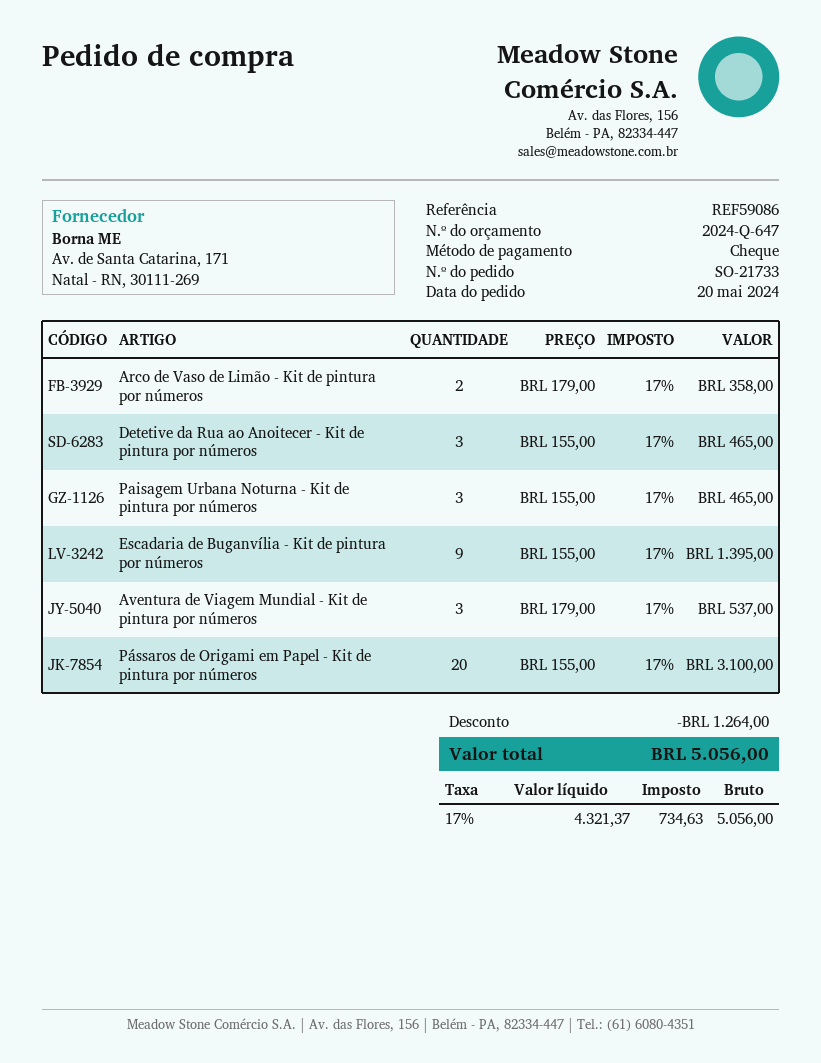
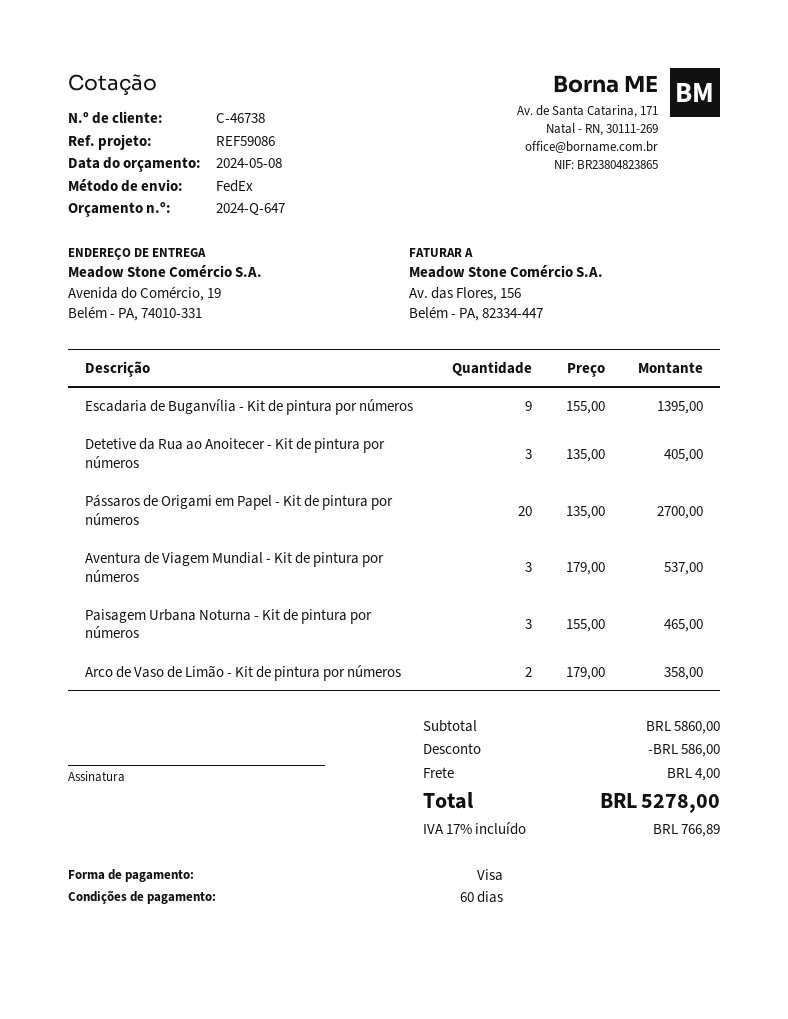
payment method: cheque -> Visa
Detetive da Rua ao Anoitecer - Kit de pintura por números: 3 x 155.00 = 465.00 -> 3 x 135.00 = 405.00
Pássaros de Origami em Papel - Kit de pintura por números: 20 x 155.00 = 3100.00 -> 20 x 135.00 = 2700.00
discount: 1264.00 -> 586.00
shipping: none -> 4.00
tax: 17% = 734.63 -> 17% = 766.89
total: 5056.00 -> 5278.00

